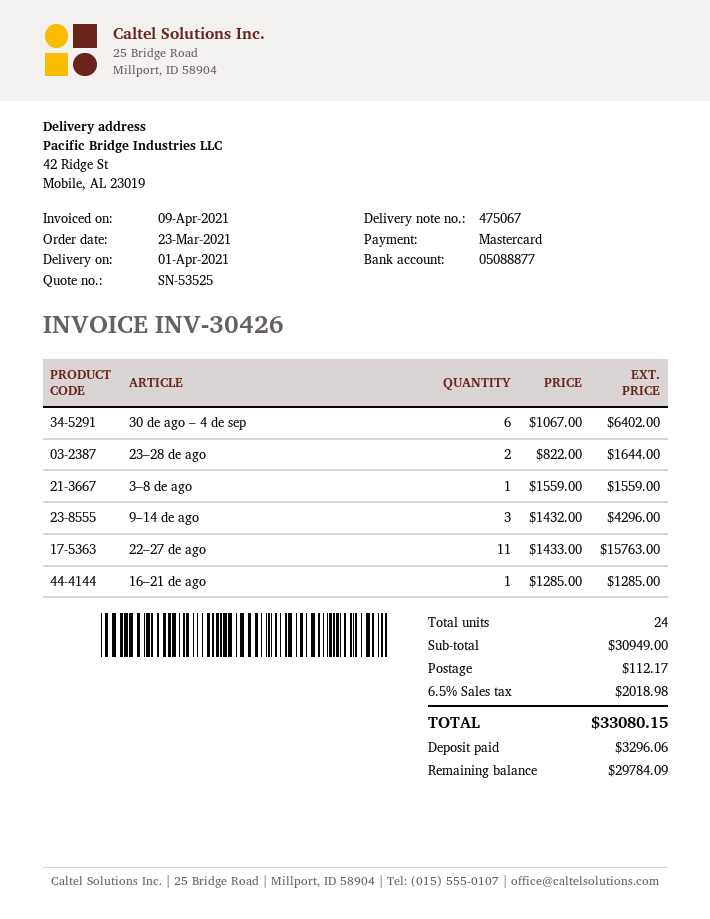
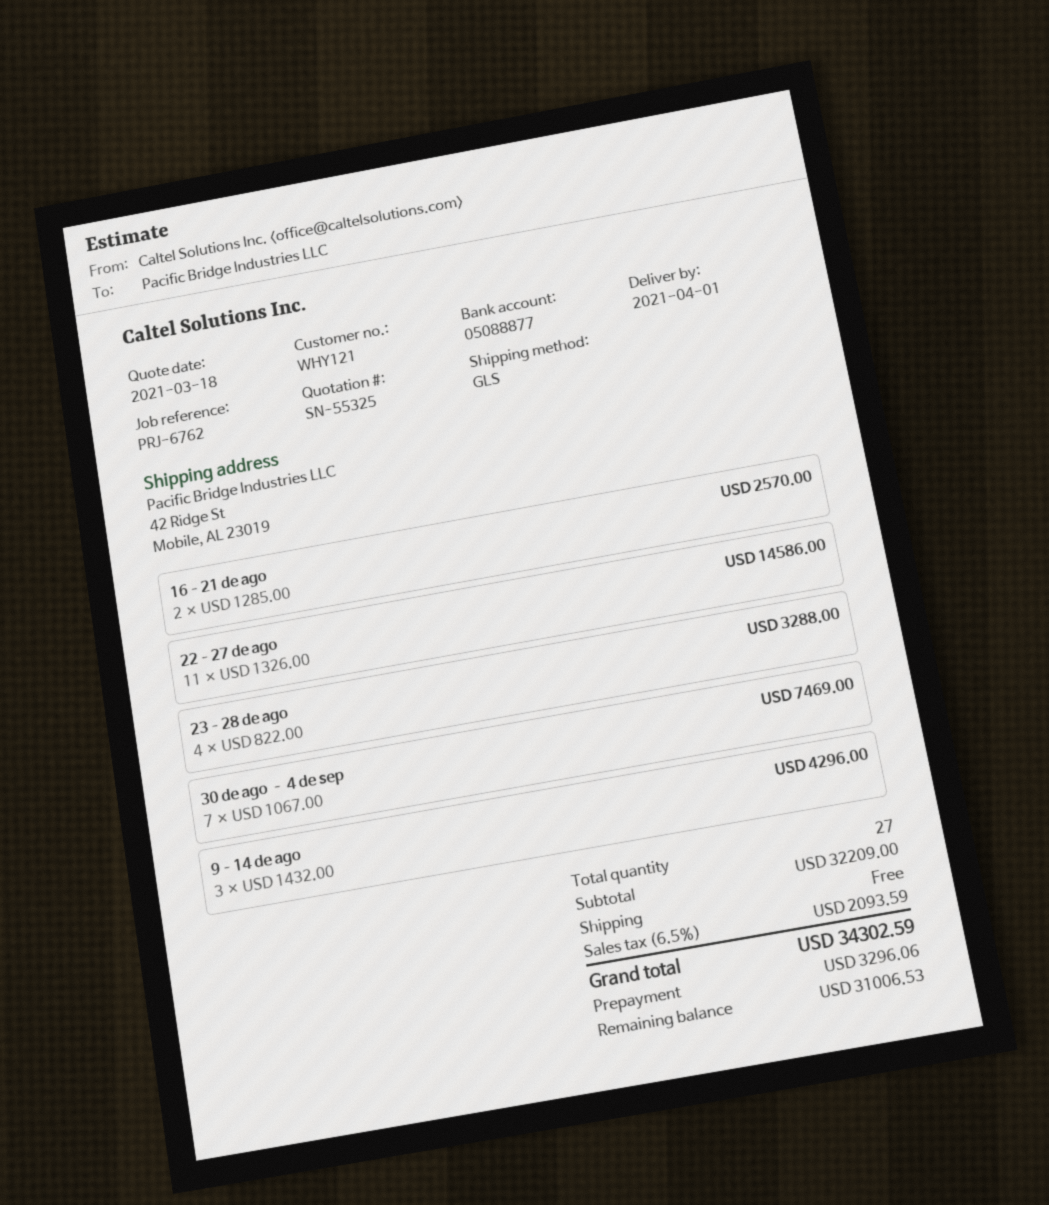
quote number: SN-53525 -> SN-55325
30 de ago – 4 de sep: 6 x 1067.00 = 6402.00 -> 7 x 1067.00 = 7469.00
23–28 de ago: 2 x 822.00 = 1644.00 -> 4 x 822.00 = 3288.00
3–8 de ago: 1 x 1559.00 = 1559.00 -> none
22–27 de ago: 11 x 1433.00 = 15763.00 -> 11 x 1326.00 = 14586.00
16–21 de ago: 1 x 1285.00 = 1285.00 -> 2 x 1285.00 = 2570.00
total quantity: 24 -> 27
subtotal: 30949.00 -> 32209.00
shipping: 112.17 -> 0.00
tax: 6.5% = 2018.98 -> 6.5% = 2093.59
total: 33080.15 -> 34302.59
balance: 29784.09 -> 31006.53

